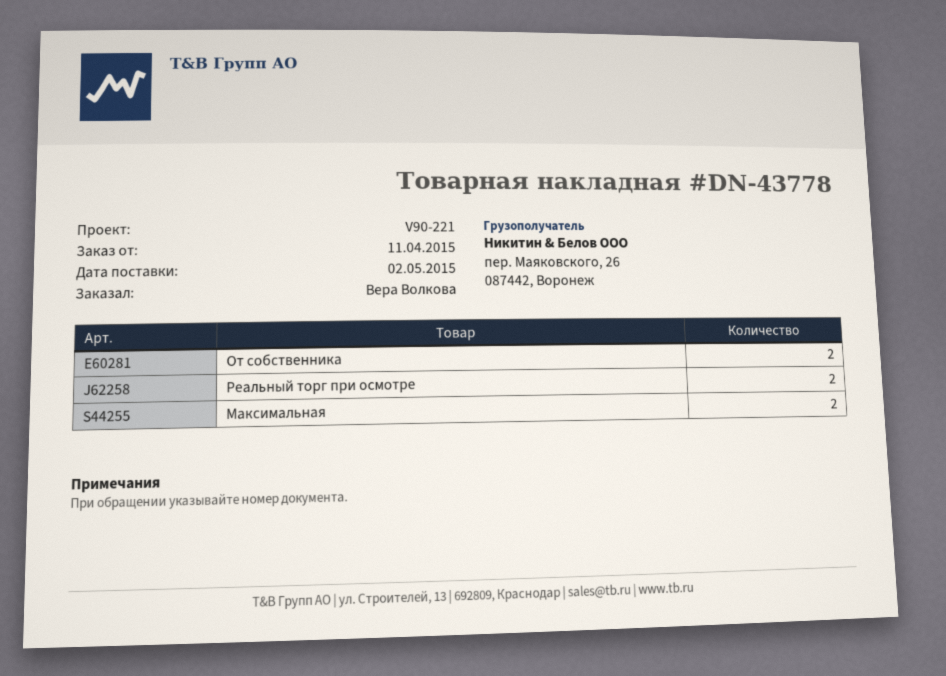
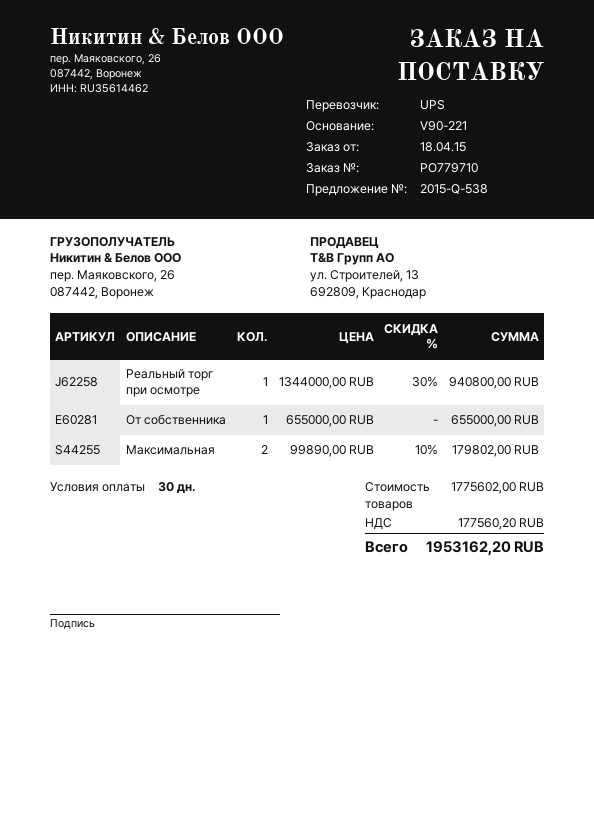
order date: 2015-04-11 -> 2015-04-18
От собственника: 2 -> 1
Реальный торг при осмотре: 2 -> 1

